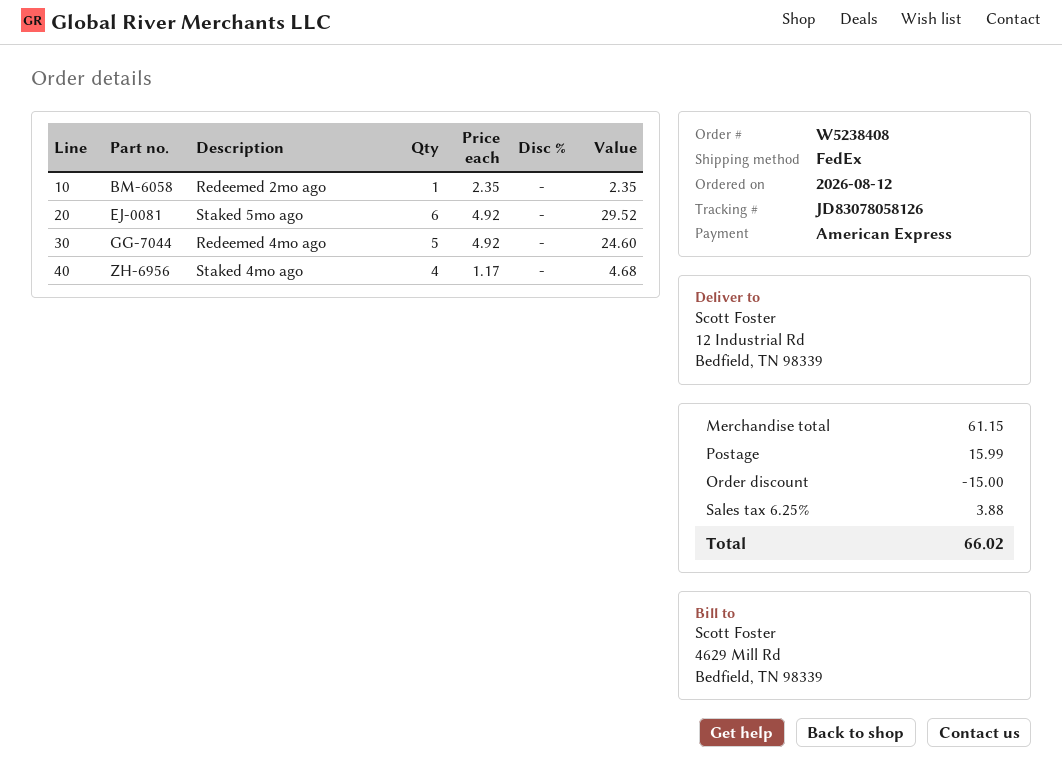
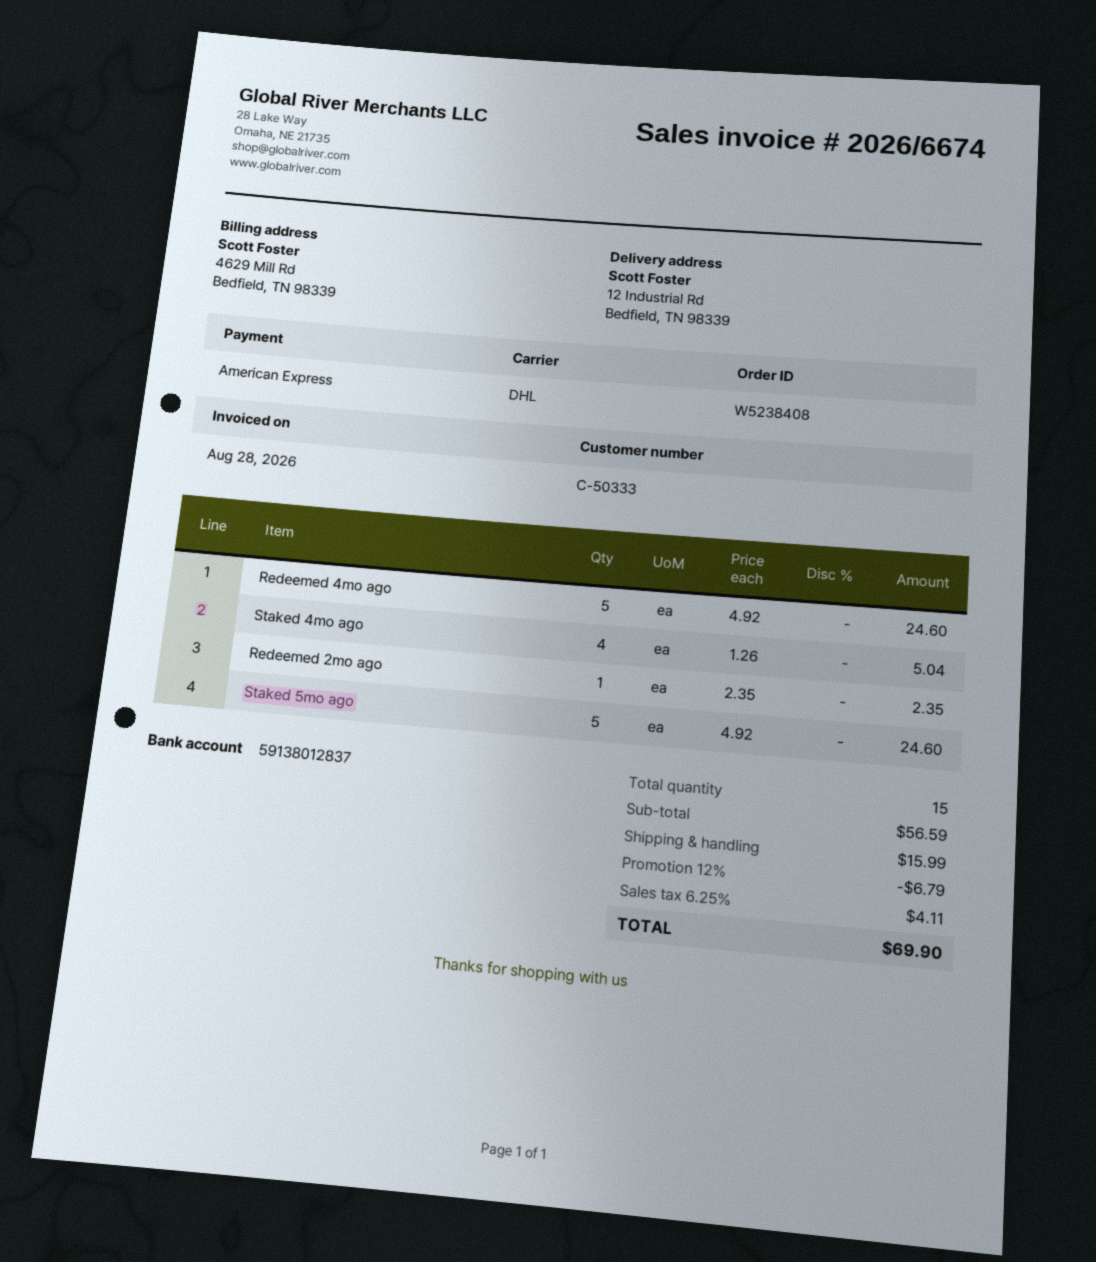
shipping method: FedEx -> DHL
Staked 5mo ago: 6 x 4.92 = 29.52 -> 5 x 4.92 = 24.60
Staked 4mo ago: 4 x 1.17 = 4.68 -> 4 x 1.26 = 5.04
subtotal: 61.15 -> 56.59
discount: 15.00 -> 6.79
tax: 6.25% = 3.88 -> 6.25% = 4.11
total: 66.02 -> 69.90

